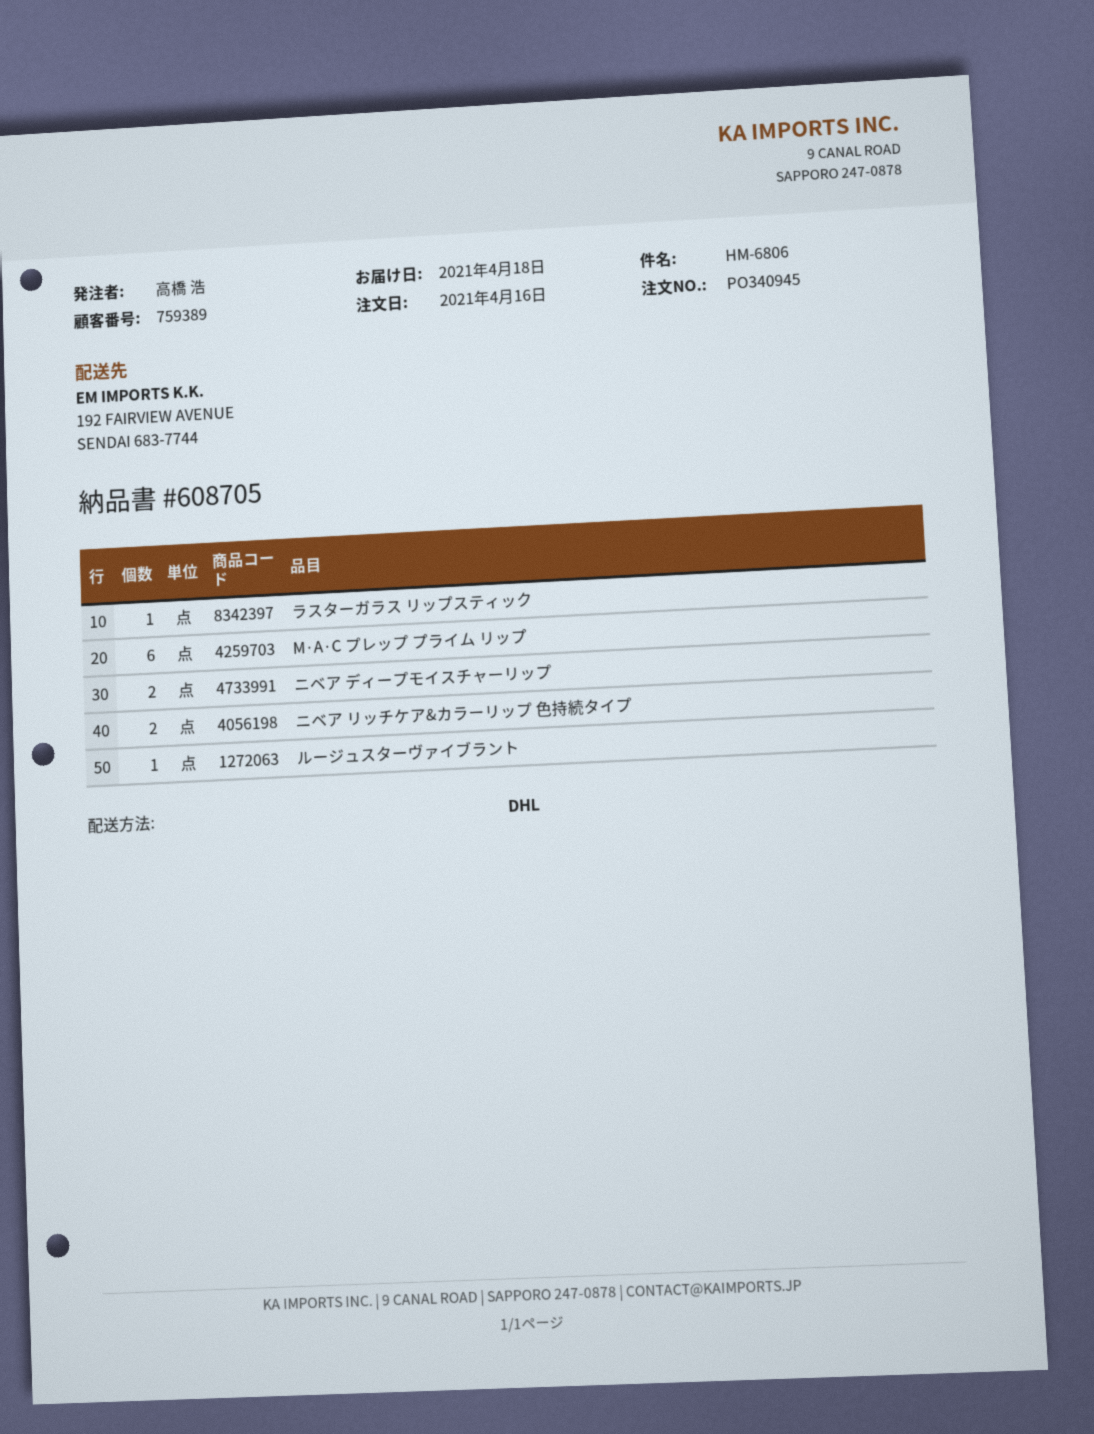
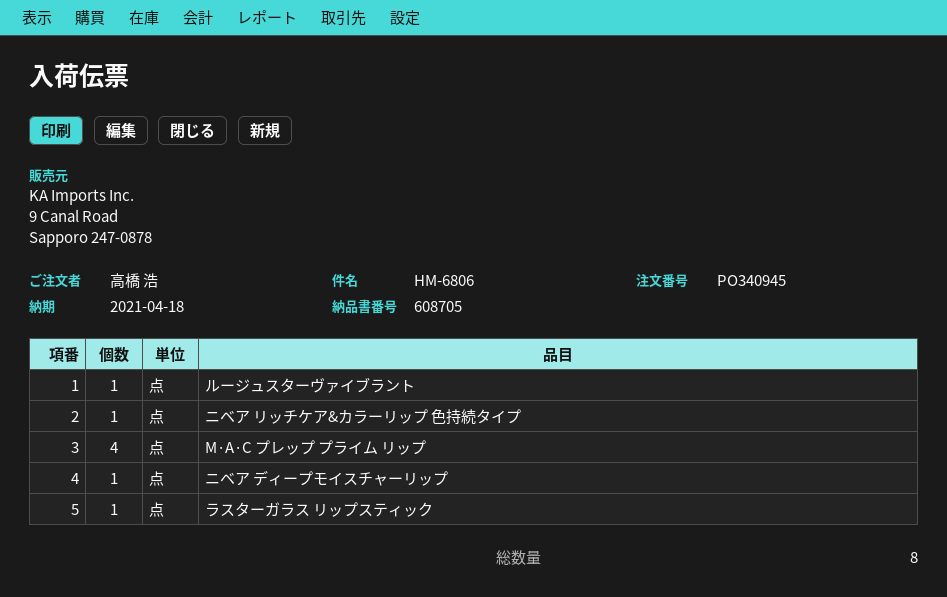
M·A·C プレップ プライム リップ: 6 -> 4
ニベア ディープモイスチャーリップ: 2 -> 1
ニベア リッチケア&カラーリップ 色持続タイプ: 2 -> 1

